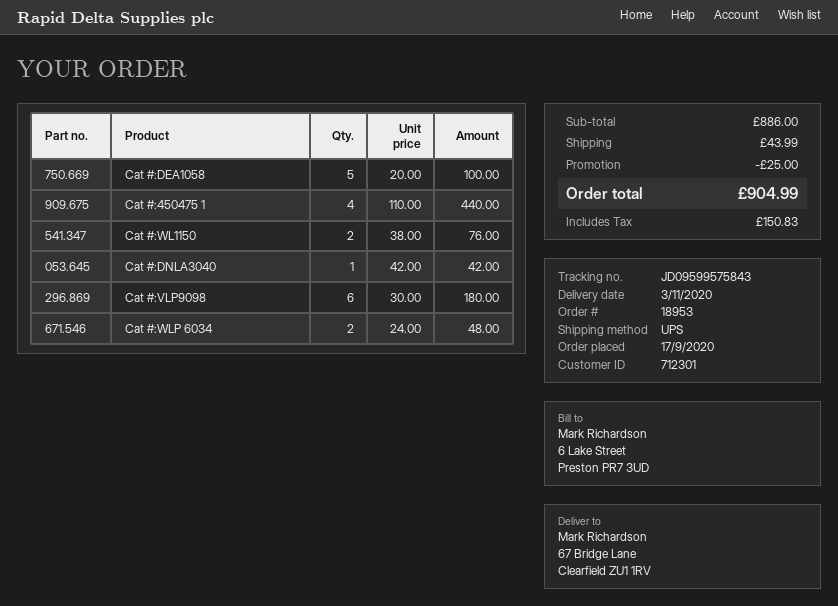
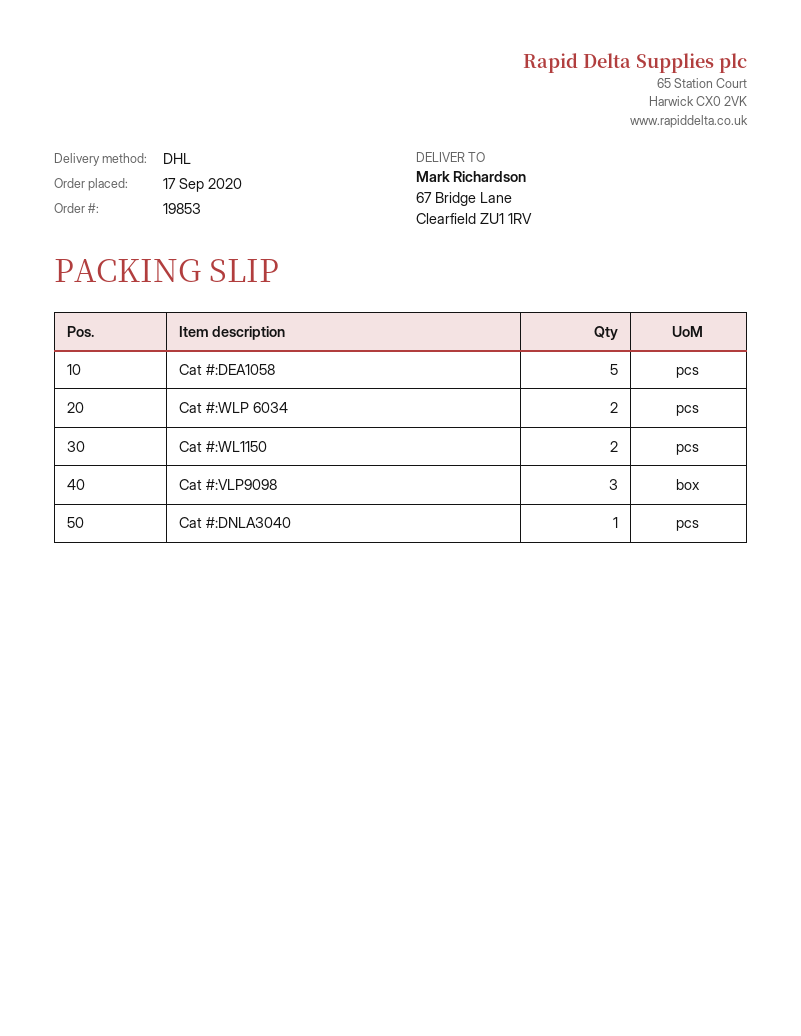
order number: 18953 -> 19853
shipping method: UPS -> DHL
Cat #:450475 1: 4 -> none
Cat #:VLP9098: 6 -> 3

